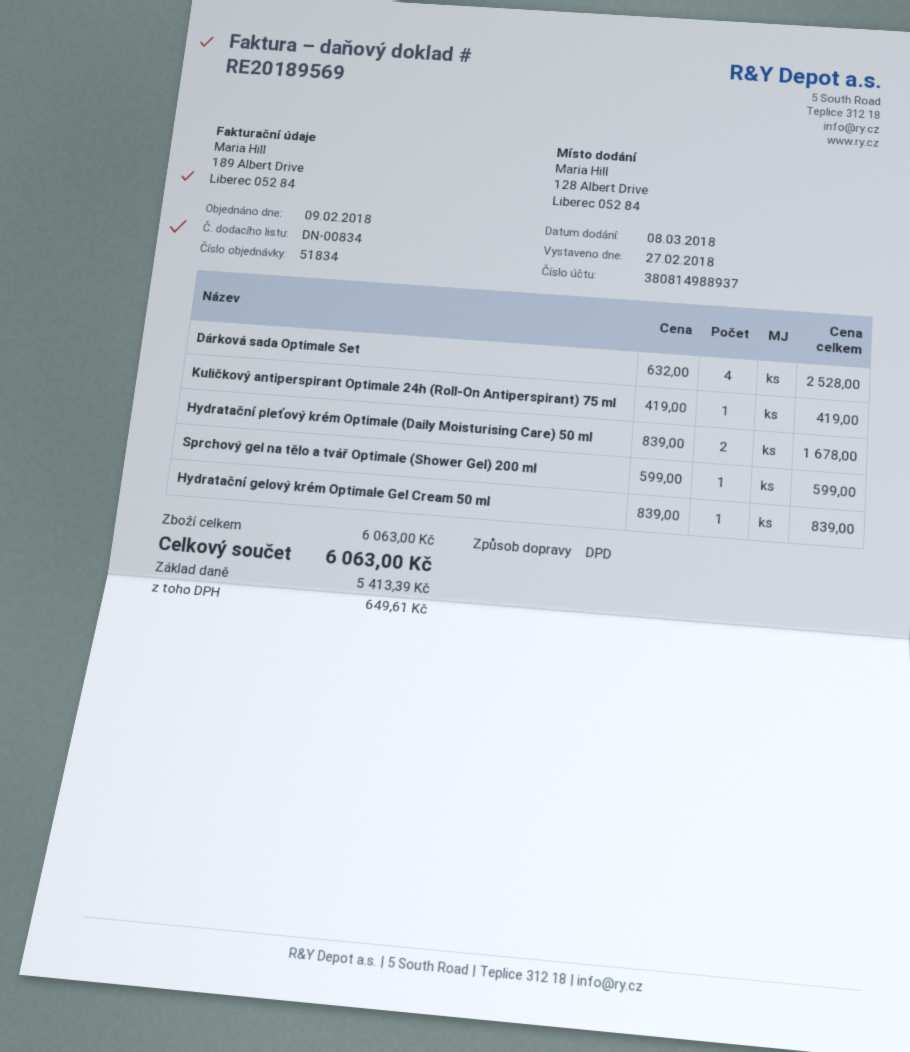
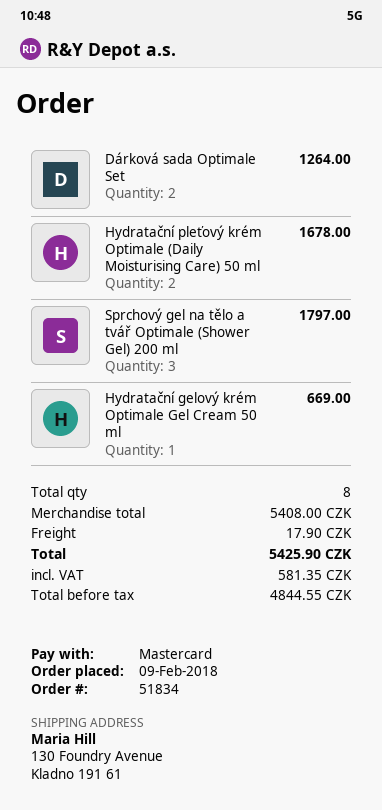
ship to: 128 Albert Drive, Liberec 052 84 -> 130 Foundry Avenue, Kladno 191 61
Dárková sada Optimale Set: 4 for 2528.00 -> 2 for 1264.00
Kuličkový antiperspirant Optimale 24h (Roll-On Antiperspirant) 75 ml: 1 for 419.00 -> none
Sprchový gel na tělo a tvář Optimale (Shower Gel) 200 ml: 1 for 599.00 -> 3 for 1797.00
Hydratační gelový krém Optimale Gel Cream 50 ml: 1 for 839.00 -> 1 for 669.00
subtotal: 6063.00 -> 5408.00
shipping: none -> 17.90
net: 5413.39 -> 4844.55
tax: 649.61 -> 581.35
total: 6063.00 -> 5425.90

